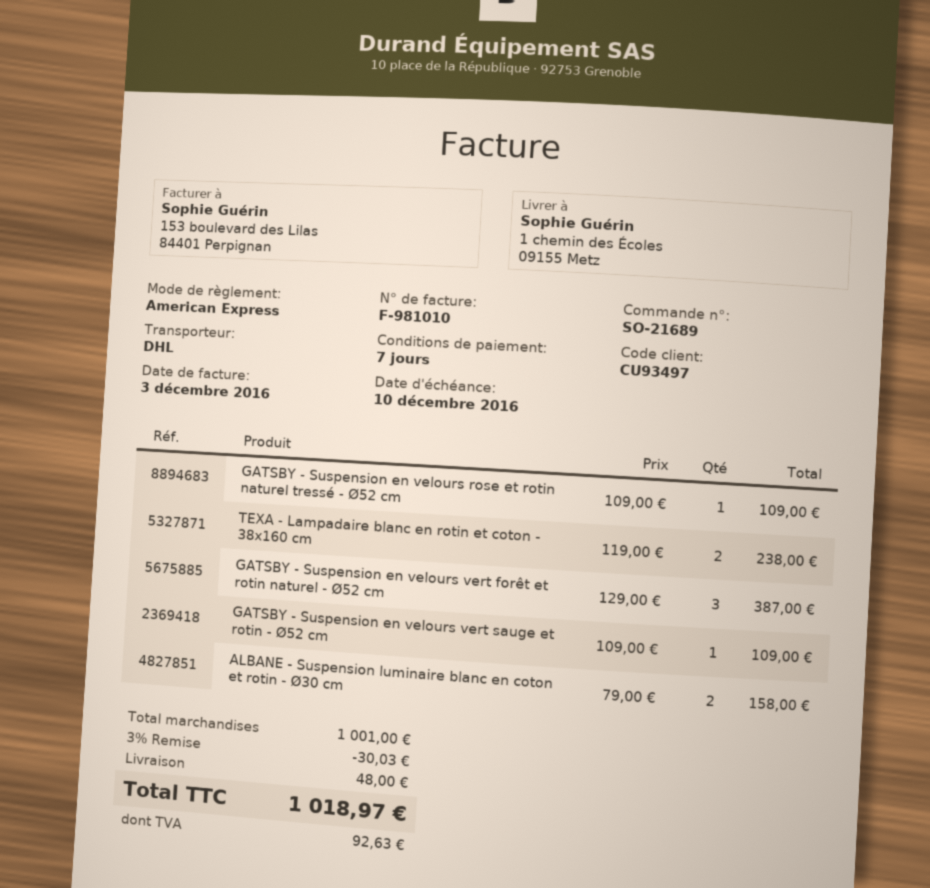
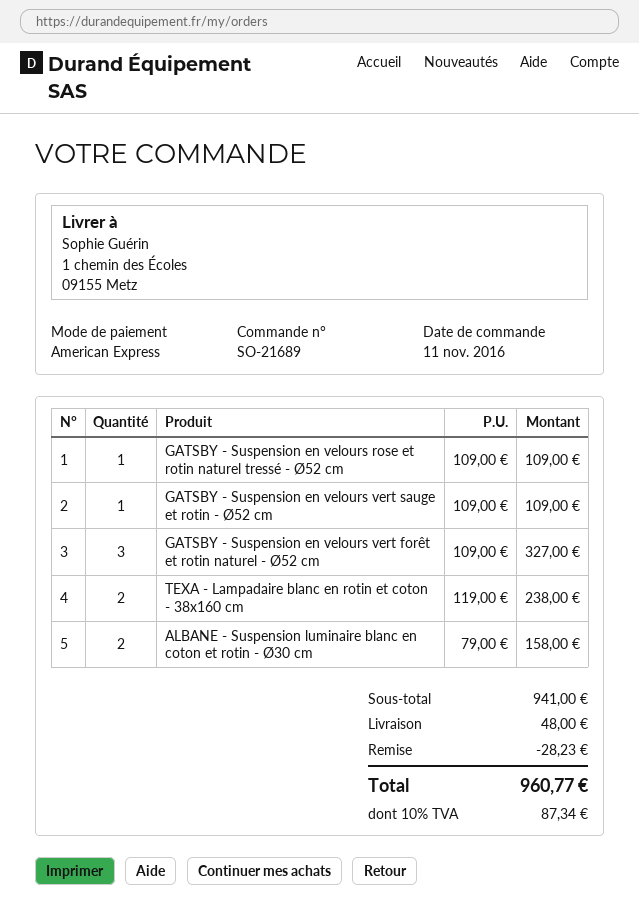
GATSBY - Suspension en velours vert forêt et rotin naturel - Ø52 cm: 3 x 129.00 = 387.00 -> 3 x 109.00 = 327.00
subtotal: 1001.00 -> 941.00
discount: 30.03 -> 28.23
tax: 92.63 -> 87.34
total: 1018.97 -> 960.77

